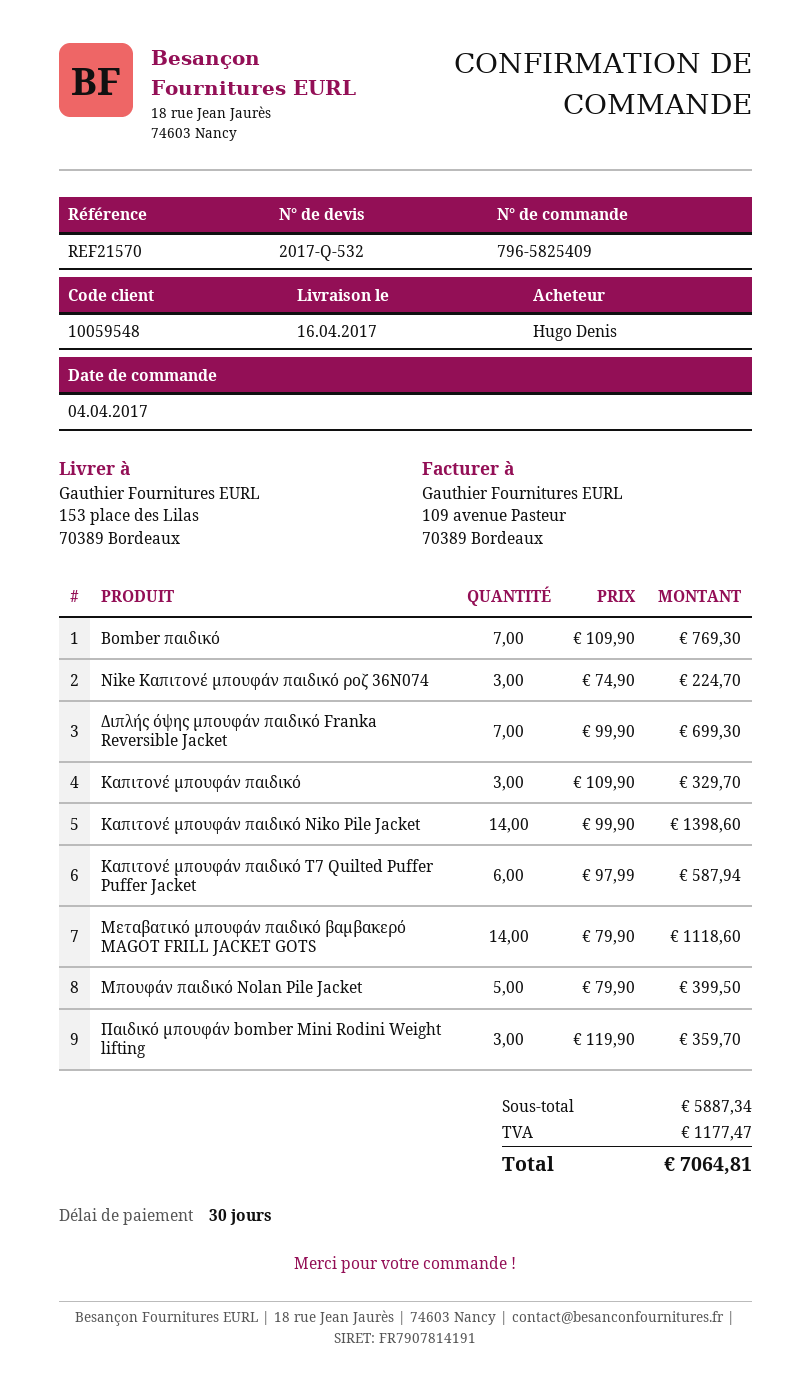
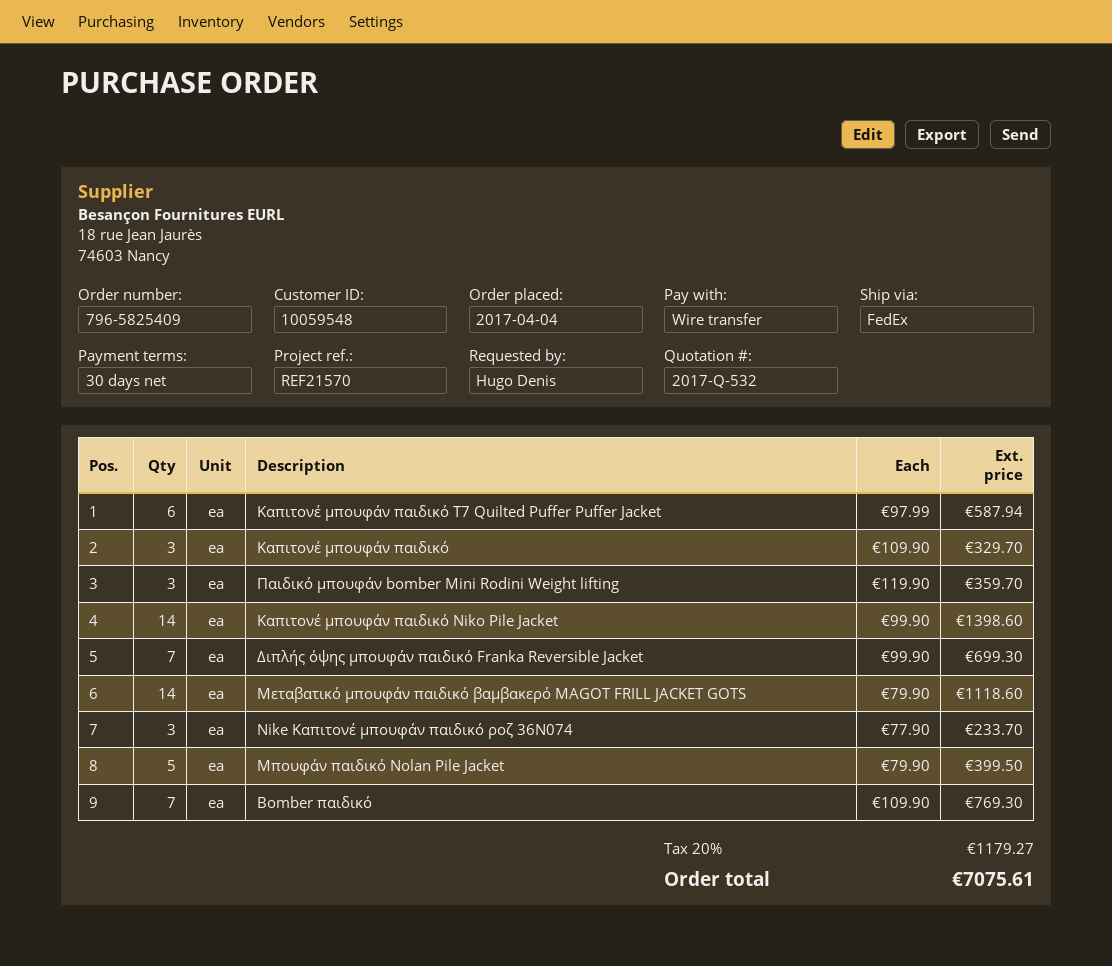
Nike Καπιτονέ μπουφάν παιδικό ροζ 36N074: 3 x 74.90 = 224.70 -> 3 x 77.90 = 233.70
tax: 1177.47 -> 1179.27
total: 7064.81 -> 7075.61

